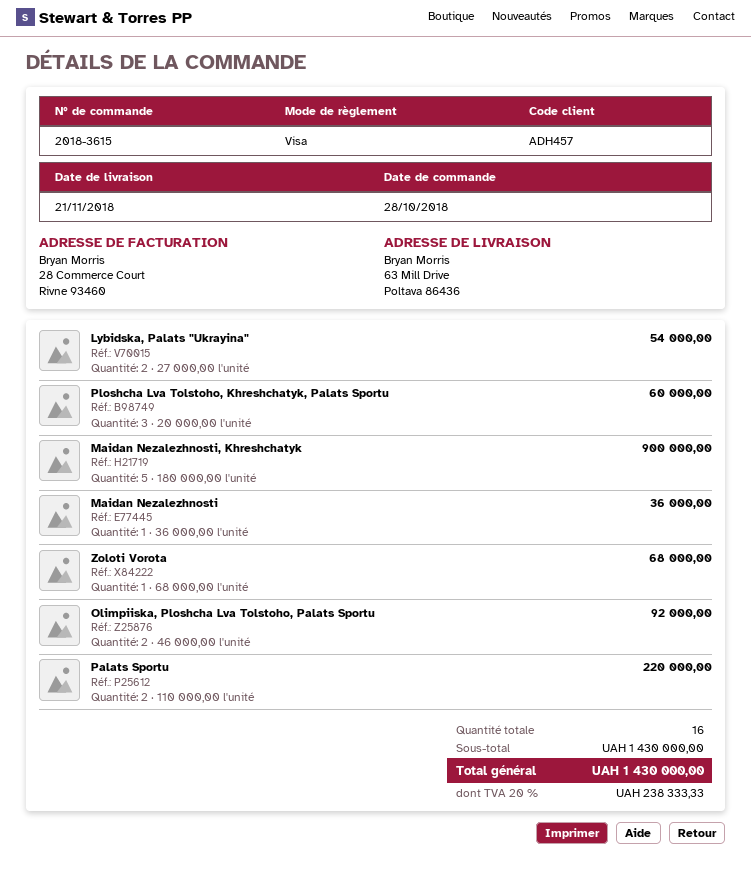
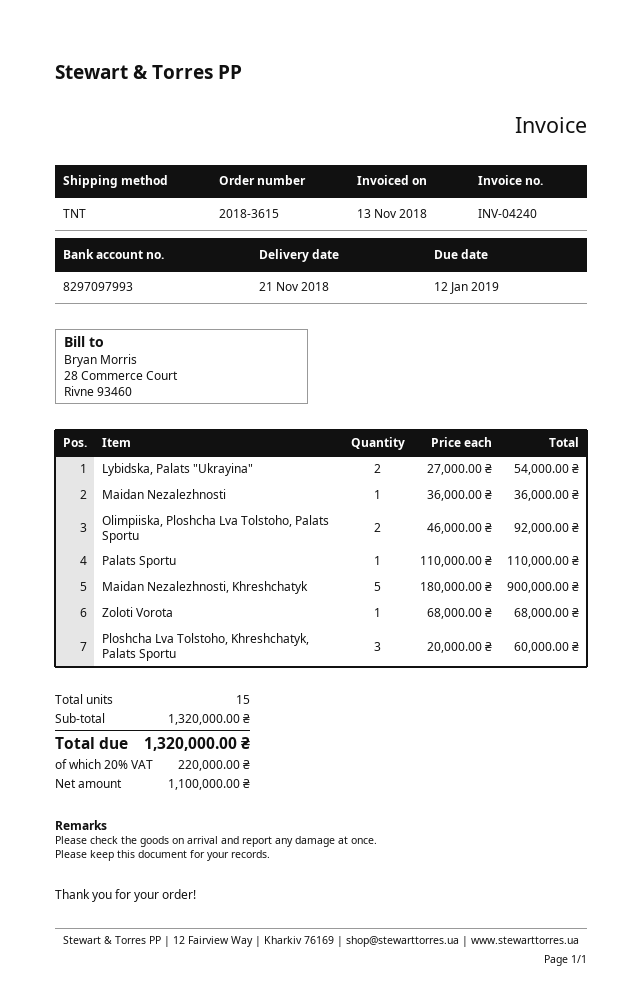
Palats Sportu: 2 x 110000.00 = 220000.00 -> 1 x 110000.00 = 110000.00
total quantity: 16 -> 15
subtotal: 1430000.00 -> 1320000.00
tax: 20% = 238333.33 -> 20% = 220000.00
total: 1430000.00 -> 1320000.00

